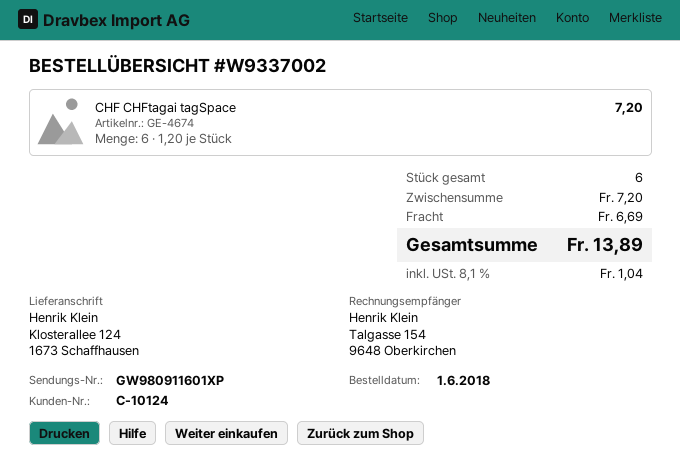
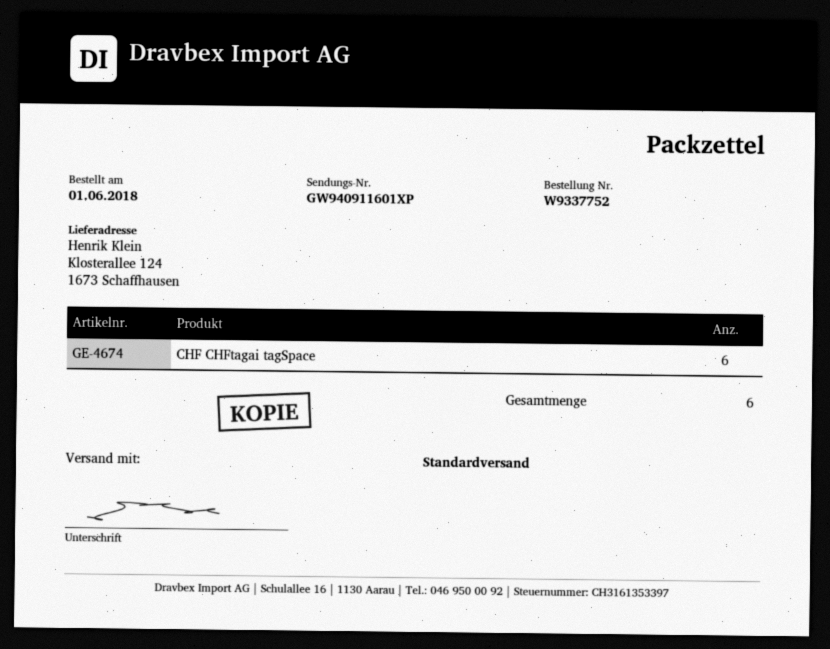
order number: W9337002 -> W9337752
tracking number: GW980911601XP -> GW940911601XP

